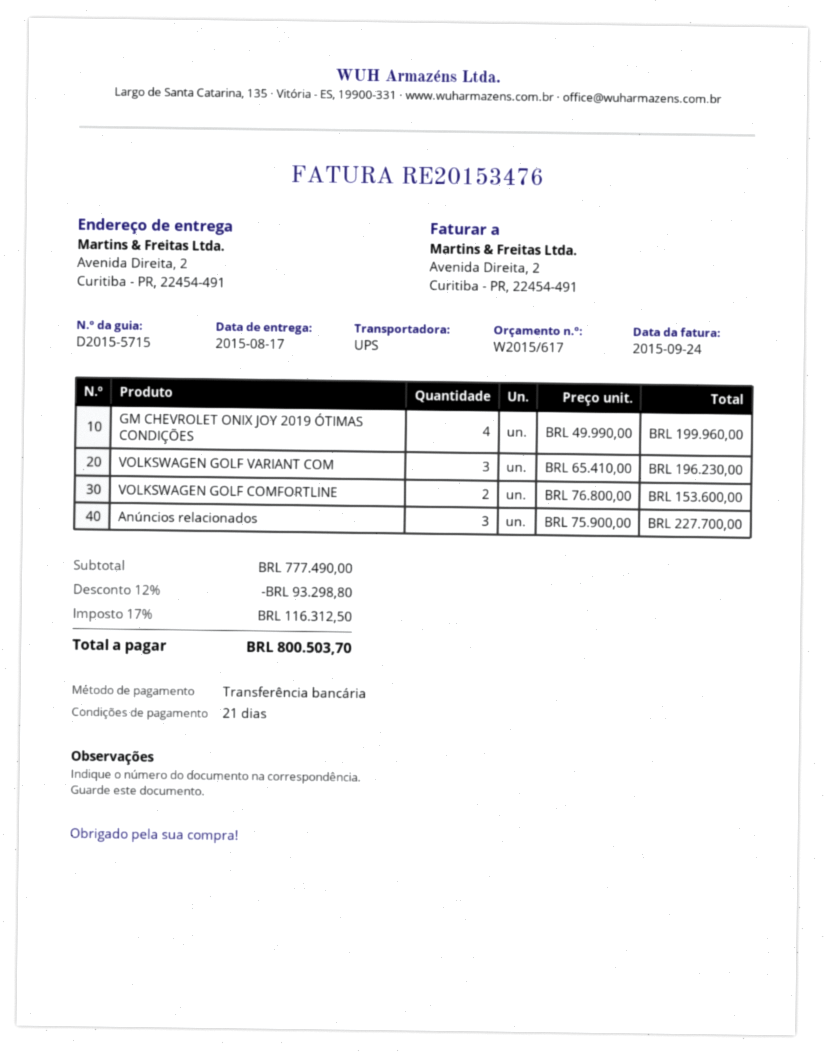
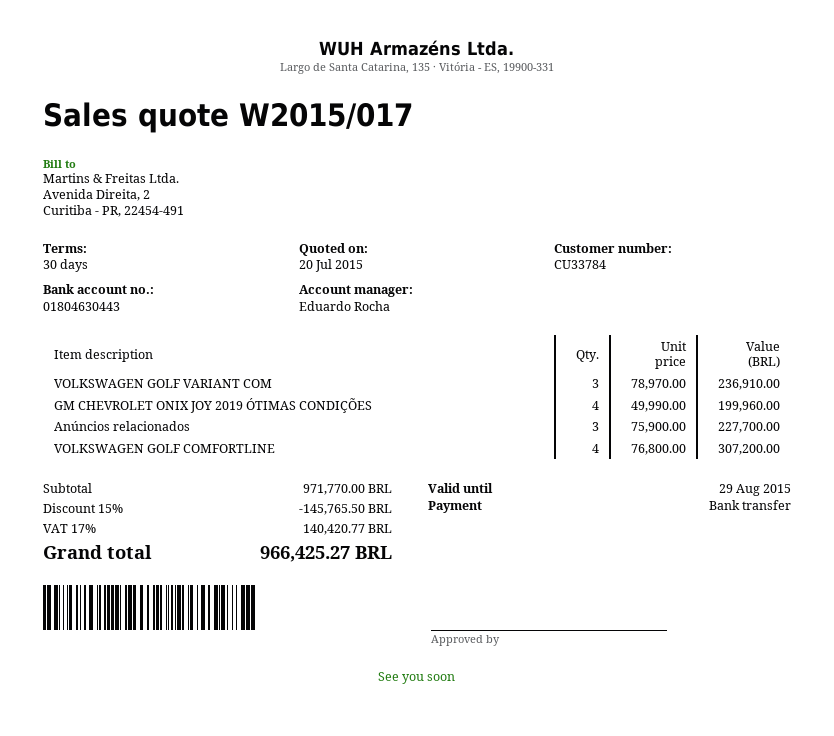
quote number: W2015/617 -> W2015/017
payment terms: 21 days -> 30 days
VOLKSWAGEN GOLF VARIANT COM: 3 x 65410.00 = 196230.00 -> 3 x 78970.00 = 236910.00
VOLKSWAGEN GOLF COMFORTLINE: 2 x 76800.00 = 153600.00 -> 4 x 76800.00 = 307200.00
subtotal: 777490.00 -> 971770.00
discount: 12% = 93298.80 -> 15% = 145765.50
tax: 17% = 116312.50 -> 17% = 140420.77
total: 800503.70 -> 966425.27

